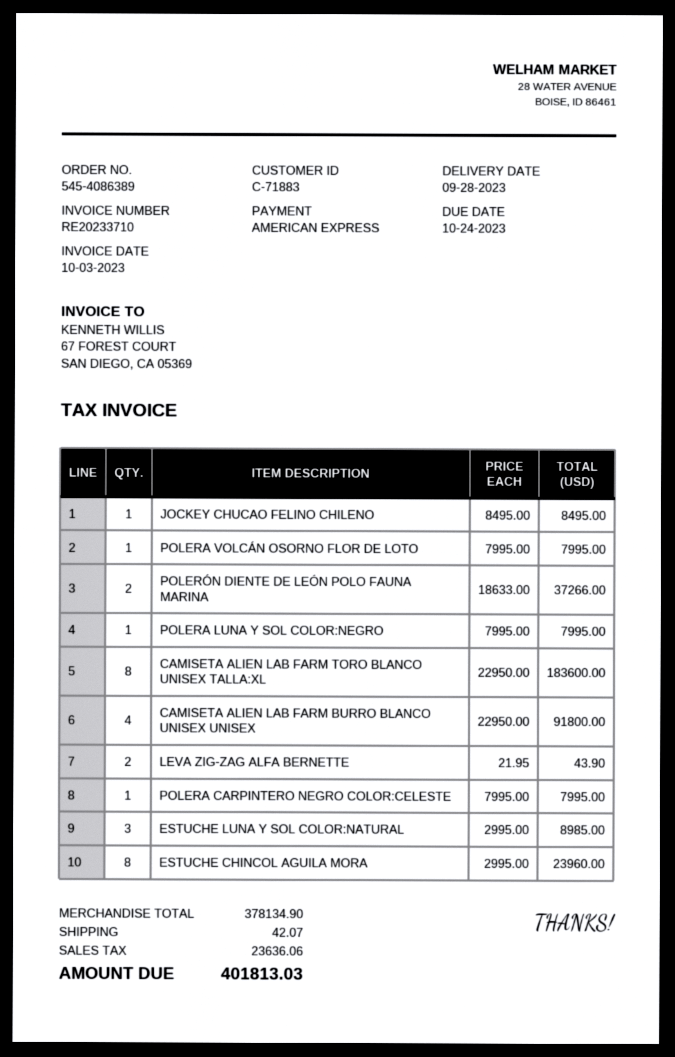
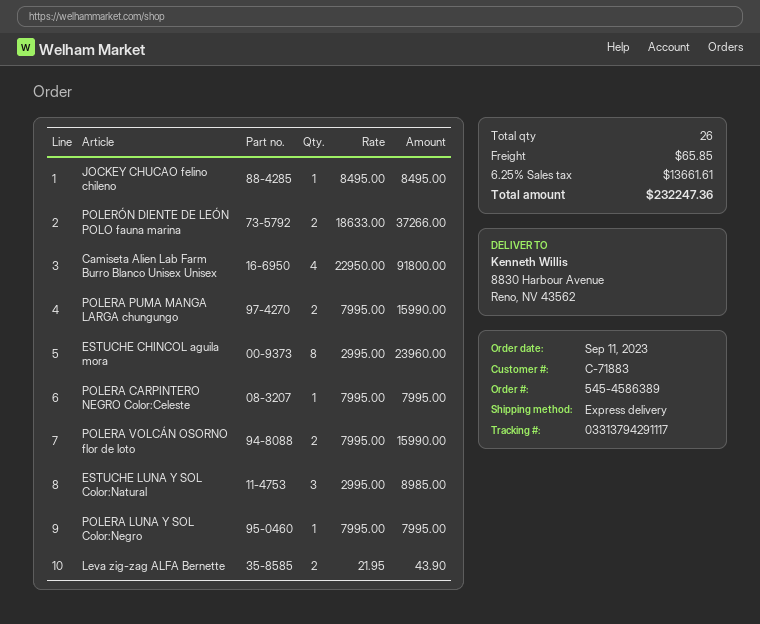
order number: 545-4086389 -> 545-4586389
POLERA VOLCÁN OSORNO FLOR DE LOTO: 1 x 7995.00 = 7995.00 -> 2 x 7995.00 = 15990.00
CAMISETA ALIEN LAB FARM TORO BLANCO UNISEX TALLA:XL: 8 x 22950.00 = 183600.00 -> none
POLERA PUMA MANGA LARGA chungungo: none -> 2 x 7995.00 = 15990.00
shipping: 42.07 -> 65.85
tax: 23636.06 -> 13661.61
total: 401813.03 -> 232247.36

